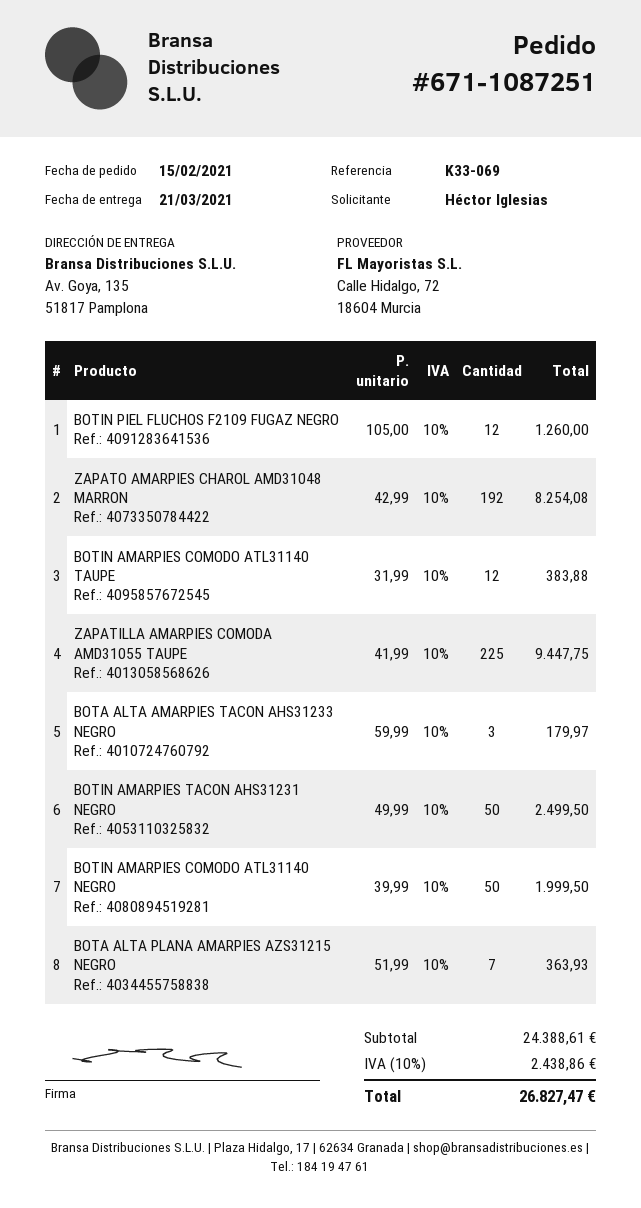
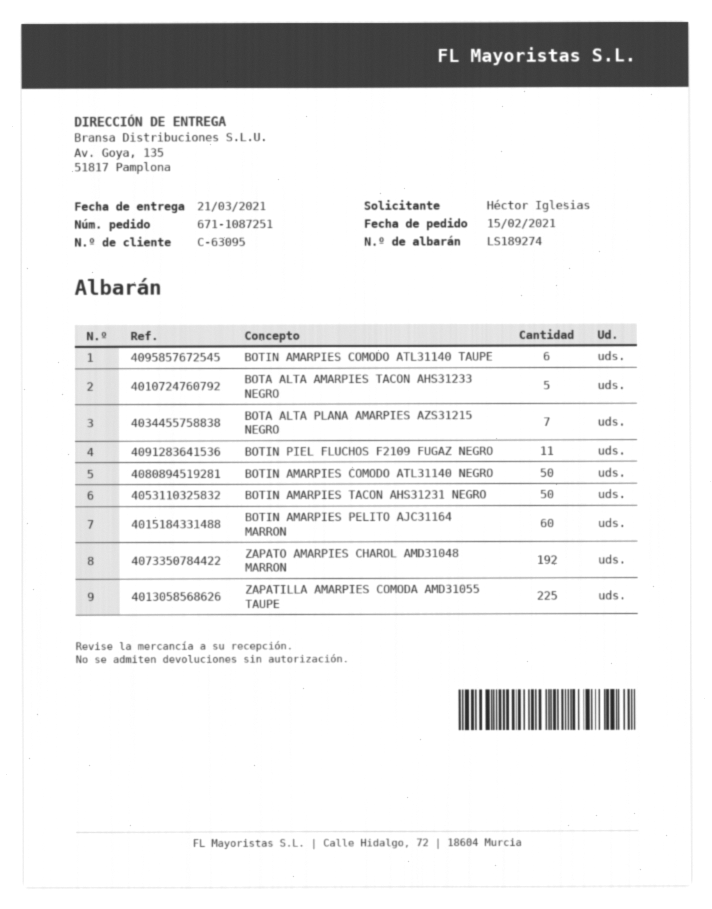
BOTIN PIEL FLUCHOS F2109 FUGAZ NEGRO: 12 -> 11
BOTIN AMARPIES COMODO ATL31140 TAUPE: 12 -> 6
BOTA ALTA AMARPIES TACON AHS31233 NEGRO: 3 -> 5
BOTIN AMARPIES PELITO AJC31164 MARRON: none -> 60

